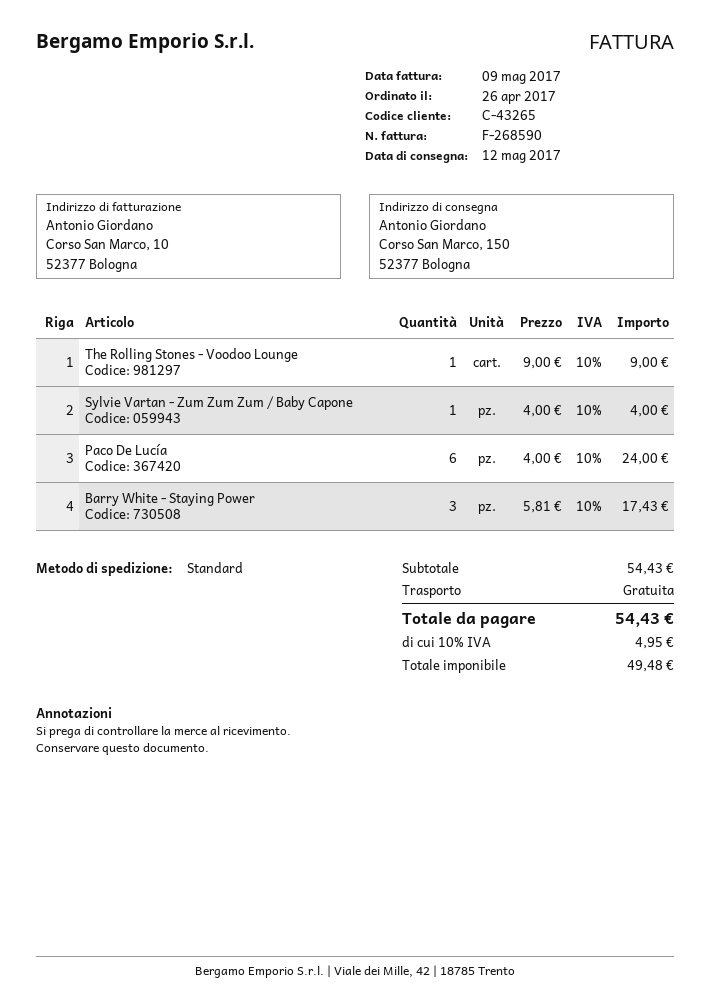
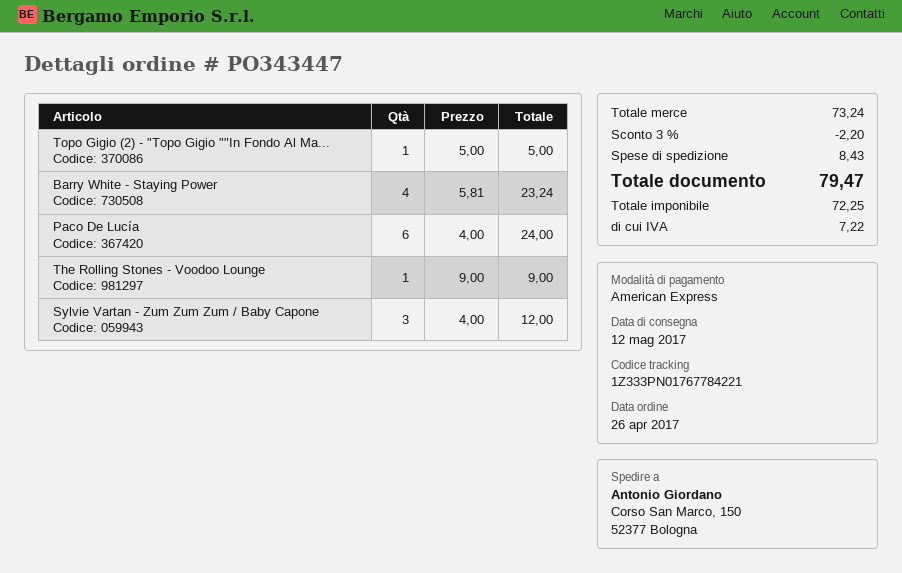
Sylvie Vartan - Zum Zum Zum / Baby Capone: 1 x 4.00 = 4.00 -> 3 x 4.00 = 12.00
Barry White - Staying Power: 3 x 5.81 = 17.43 -> 4 x 5.81 = 23.24
Topo Gigio (2) - "Topo Gigio ""In Fondo Al Ma...: none -> 1 x 5.00 = 5.00
subtotal: 54.43 -> 73.24
discount: none -> 3% = 2.20
shipping: 0.00 -> 8.43
net: 49.48 -> 72.25
tax: 4.95 -> 7.22
total: 54.43 -> 79.47

